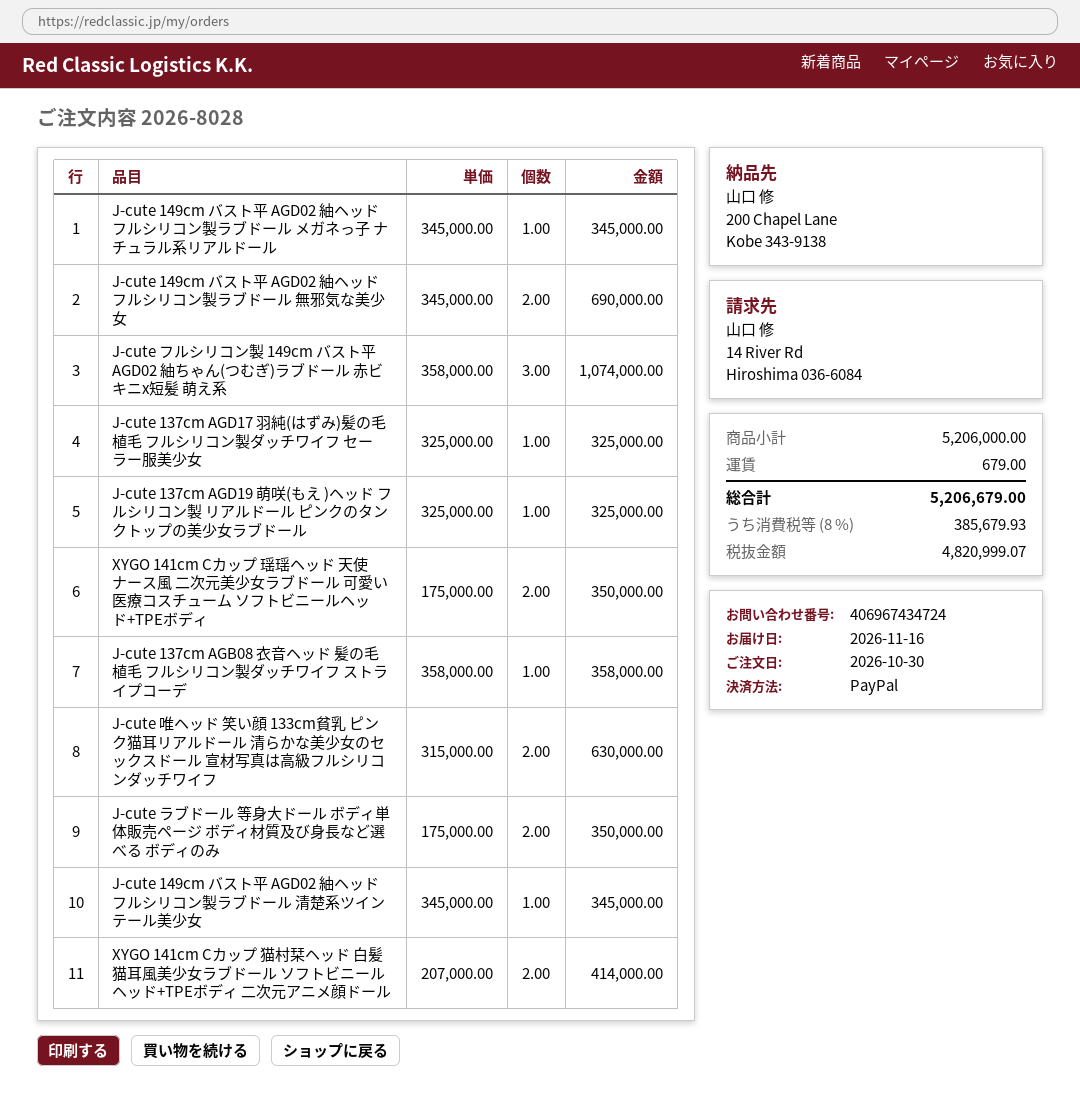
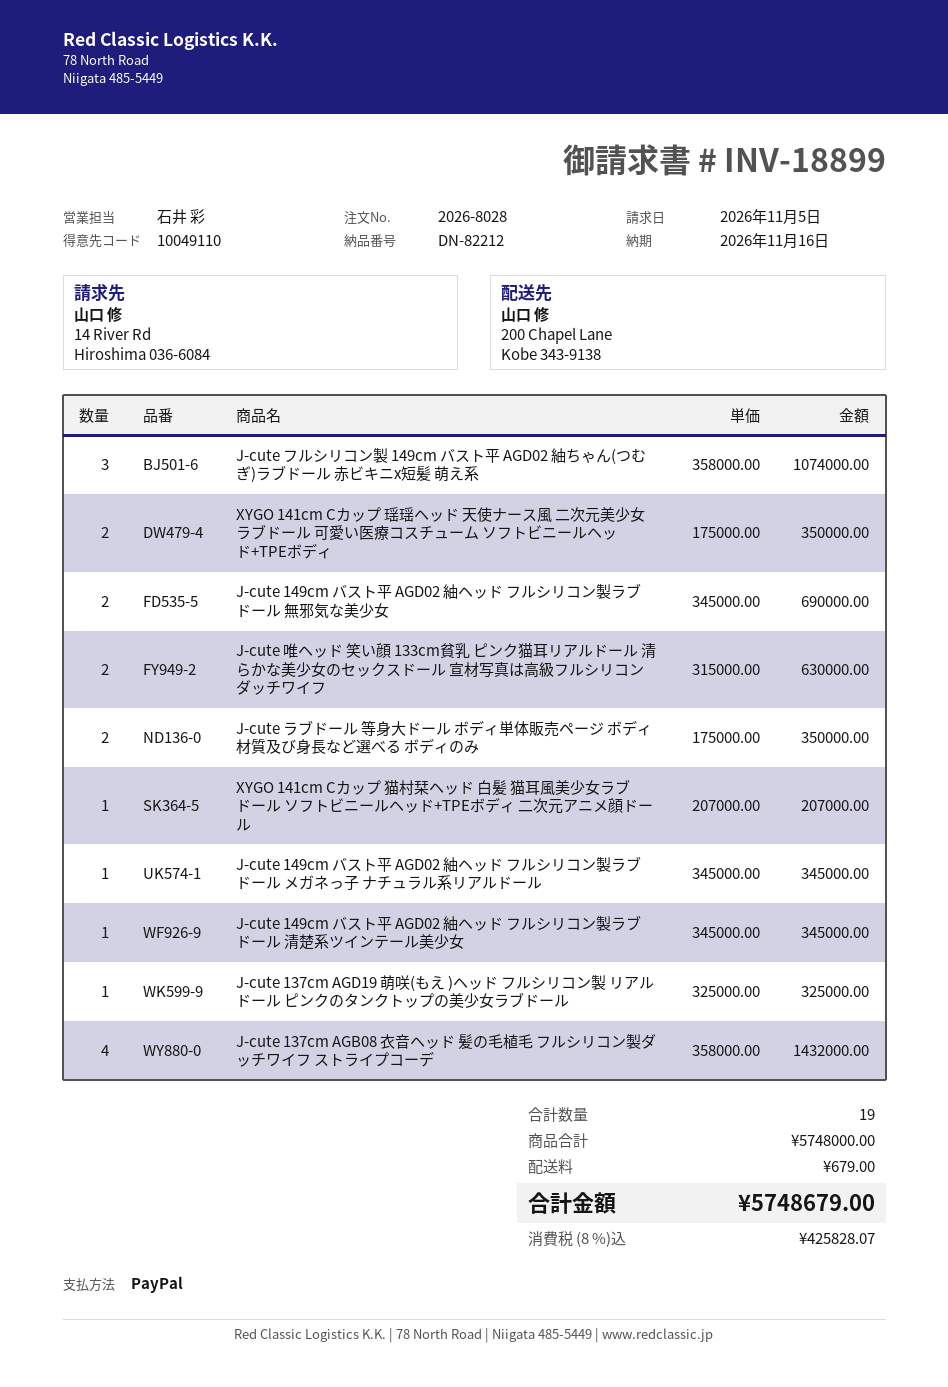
J-cute 137cm AGD17 羽純(はずみ)髪の毛植毛 フルシリコン製ダッチワイフ セーラー服美少女: 1 x 325000.00 = 325000.00 -> none
J-cute 137cm AGB08 衣音ヘッド 髪の毛植毛 フルシリコン製ダッチワイフ ストライプコーデ: 1 x 358000.00 = 358000.00 -> 4 x 358000.00 = 1432000.00
XYGO 141cm Cカップ 猫村栞ヘッド 白髪 猫耳風美少女ラブドール ソフトビニールヘッド+TPEボディ 二次元アニメ顔ドール: 2 x 207000.00 = 414000.00 -> 1 x 207000.00 = 207000.00
subtotal: 5206000.00 -> 5748000.00
tax: 8% = 385679.93 -> 8% = 425828.07
total: 5206679.00 -> 5748679.00

